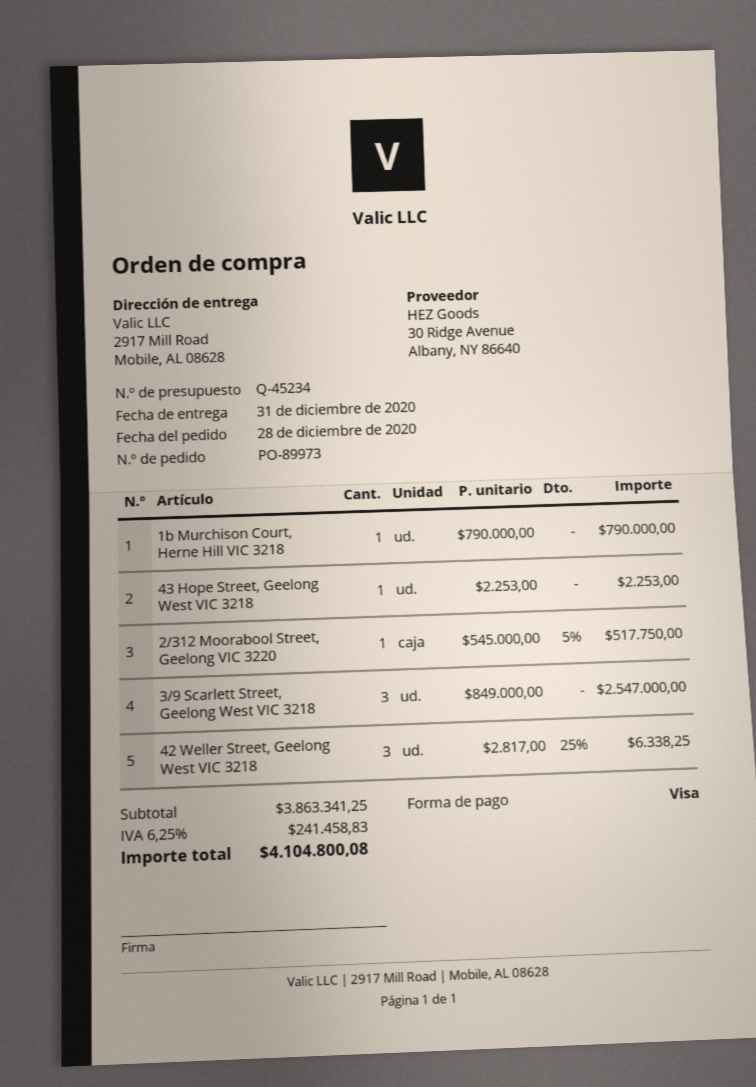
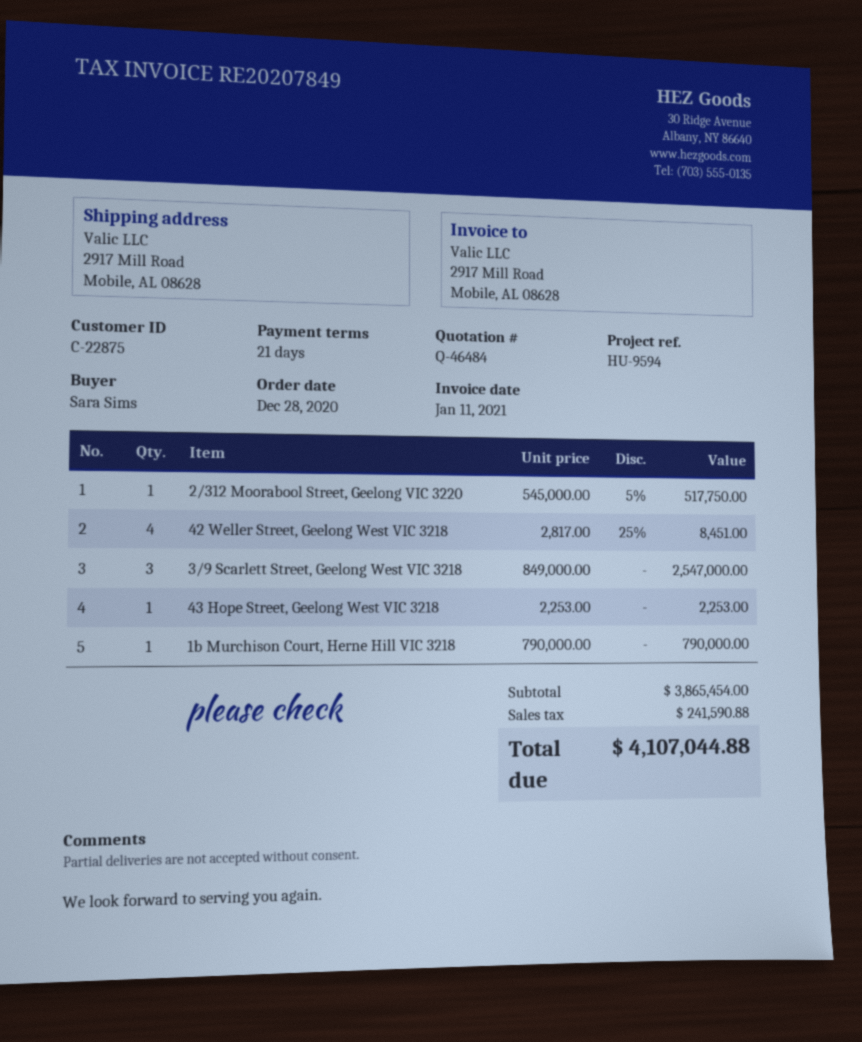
quote number: Q-45234 -> Q-46484
42 Weller Street, Geelong West VIC 3218: 3 x 2817.00 - 25% = 6338.25 -> 4 x 2817.00 - 25% = 8451.00
subtotal: 3863341.25 -> 3865454.00
tax: 241458.83 -> 241590.88
total: 4104800.08 -> 4107044.88

